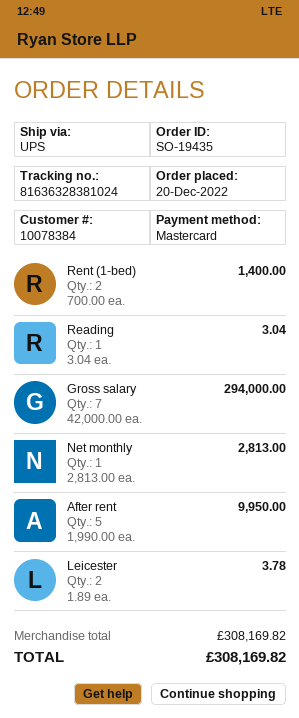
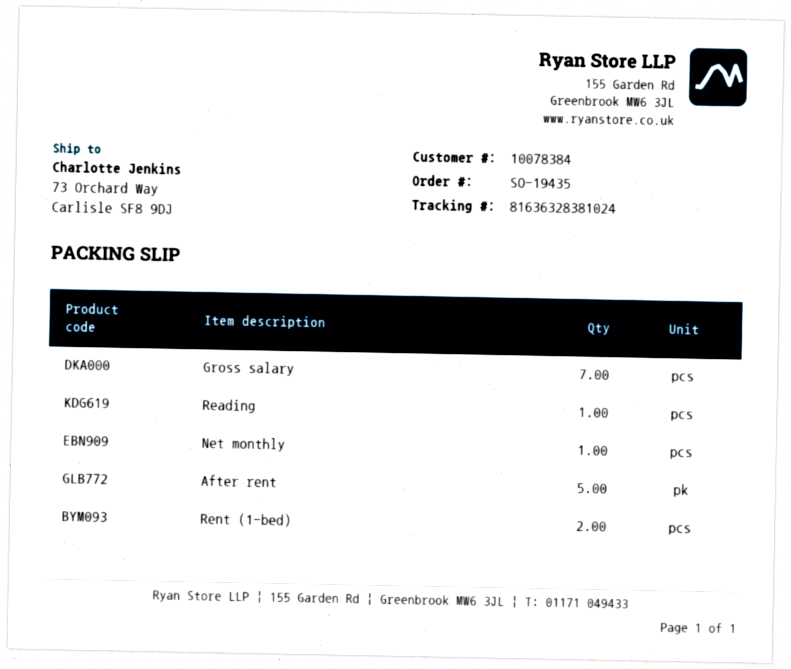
Leicester: 2 -> none

